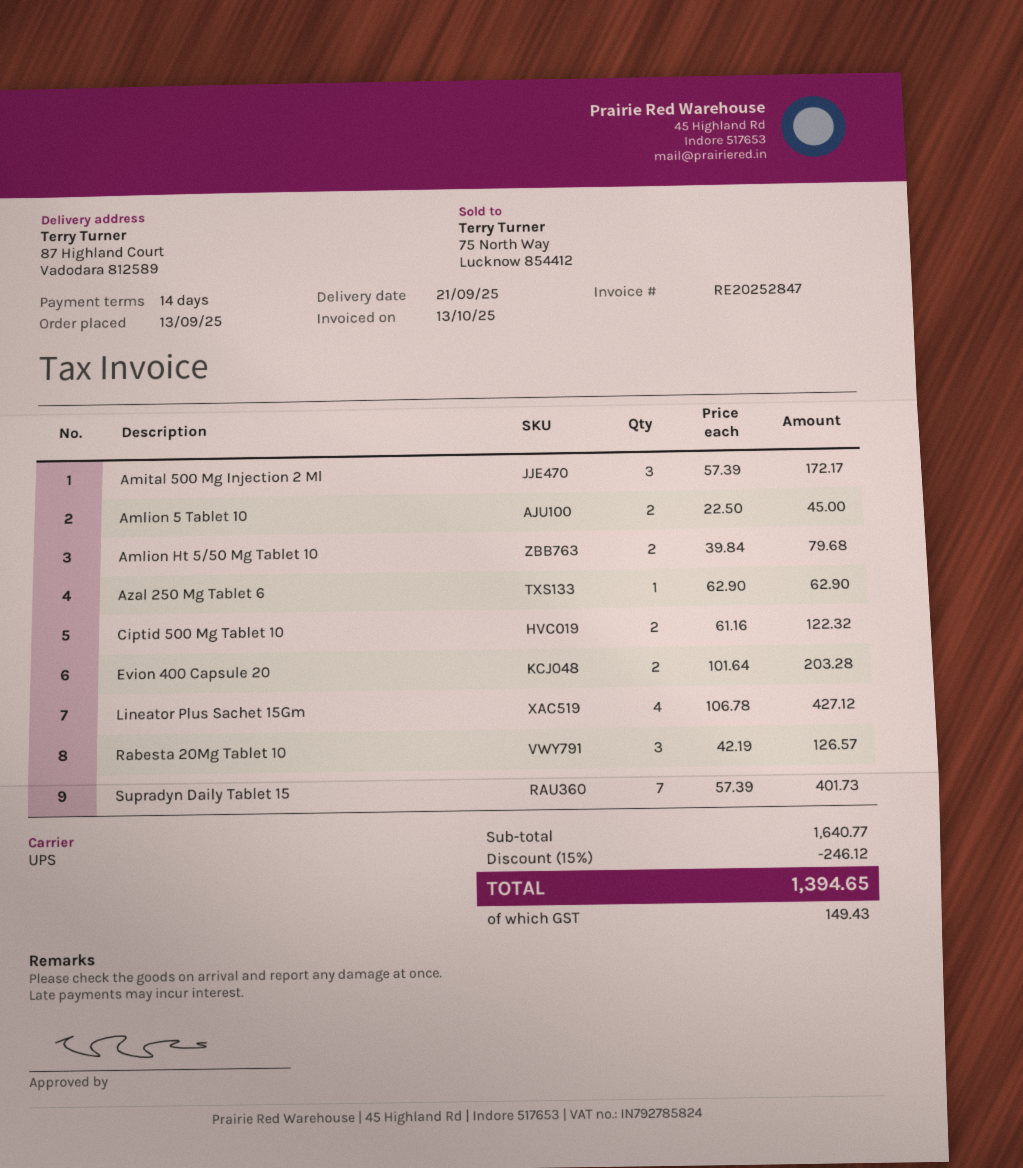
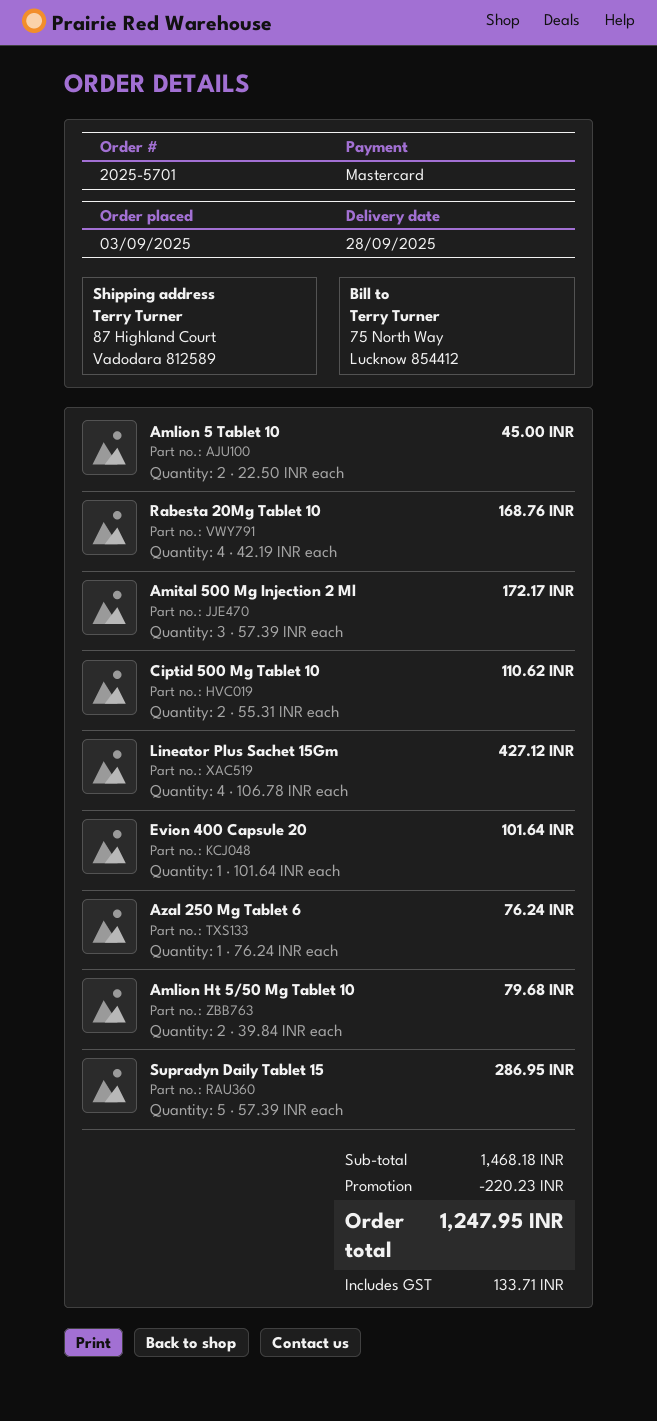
order date: 2025-09-13 -> 2025-09-03
delivery date: 2025-09-21 -> 2025-09-28
Azal 250 Mg Tablet 6: 1 x 62.90 = 62.90 -> 1 x 76.24 = 76.24
Ciptid 500 Mg Tablet 10: 2 x 61.16 = 122.32 -> 2 x 55.31 = 110.62
Evion 400 Capsule 20: 2 x 101.64 = 203.28 -> 1 x 101.64 = 101.64
Rabesta 20Mg Tablet 10: 3 x 42.19 = 126.57 -> 4 x 42.19 = 168.76
Supradyn Daily Tablet 15: 7 x 57.39 = 401.73 -> 5 x 57.39 = 286.95
subtotal: 1640.77 -> 1468.18
discount: 246.12 -> 220.23
tax: 149.43 -> 133.71
total: 1394.65 -> 1247.95

